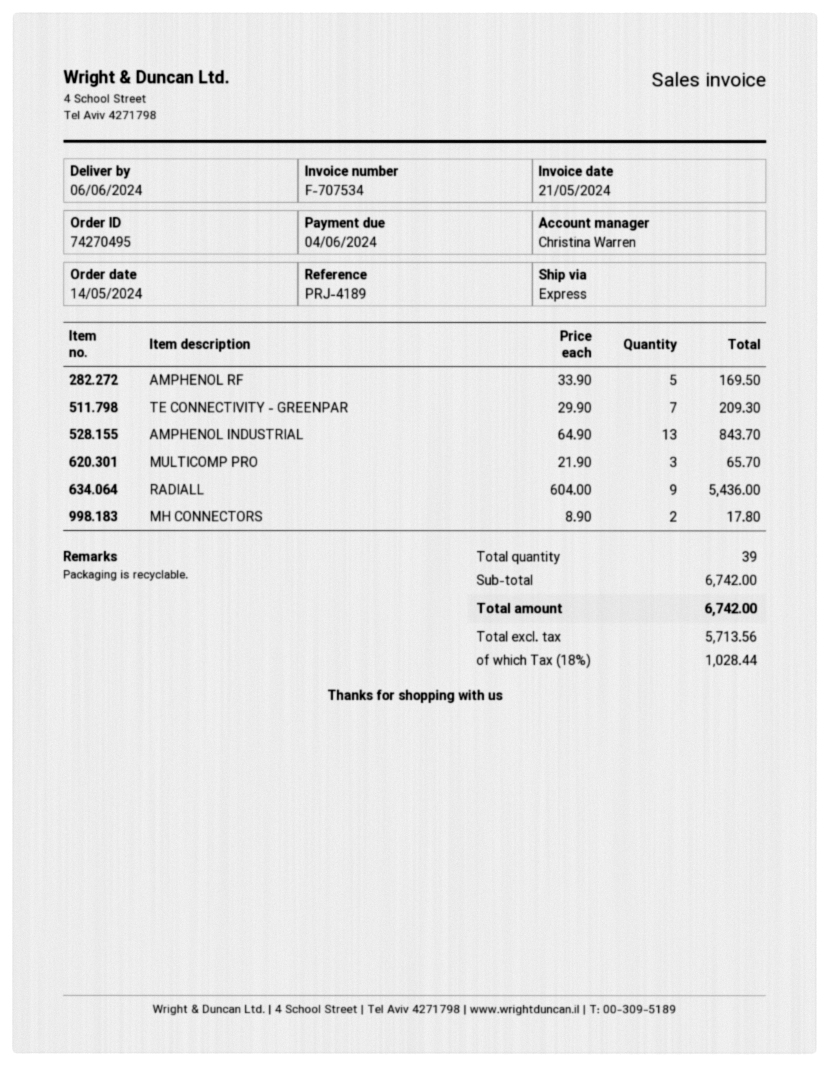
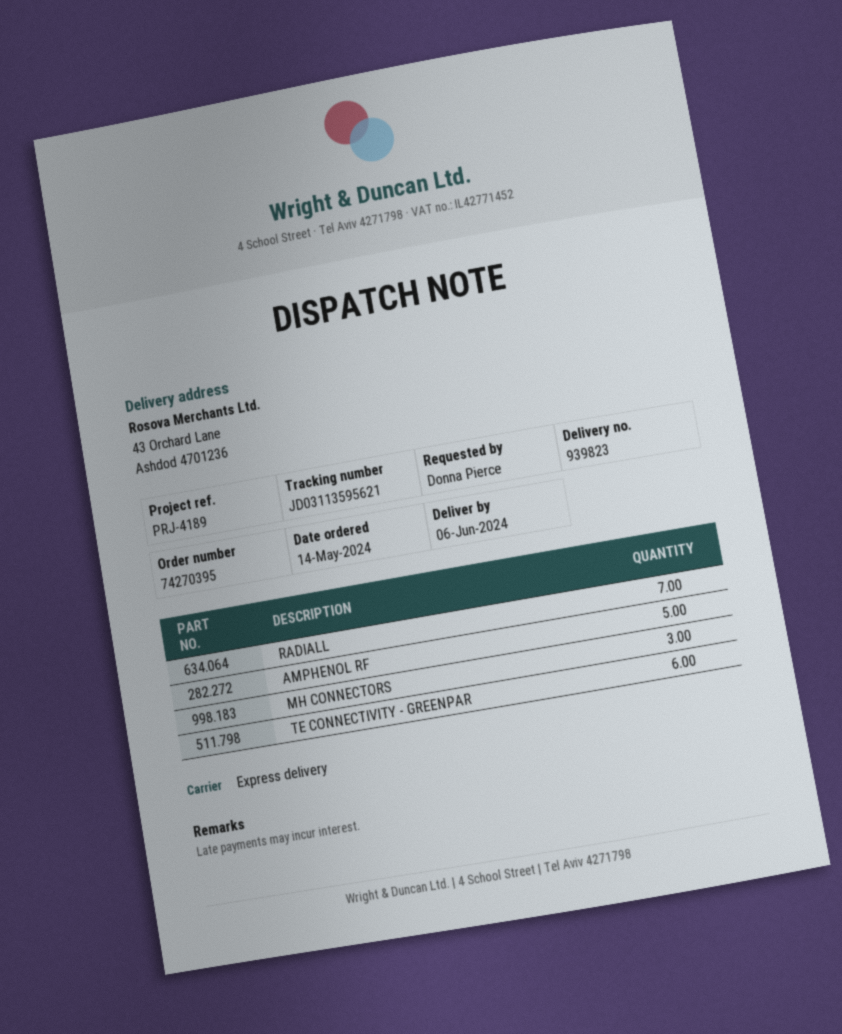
order number: 74270495 -> 74270395
TE CONNECTIVITY - GREENPAR: 7 -> 6
AMPHENOL INDUSTRIAL: 13 -> none
MULTICOMP PRO: 3 -> none
RADIALL: 9 -> 7
MH CONNECTORS: 2 -> 3

